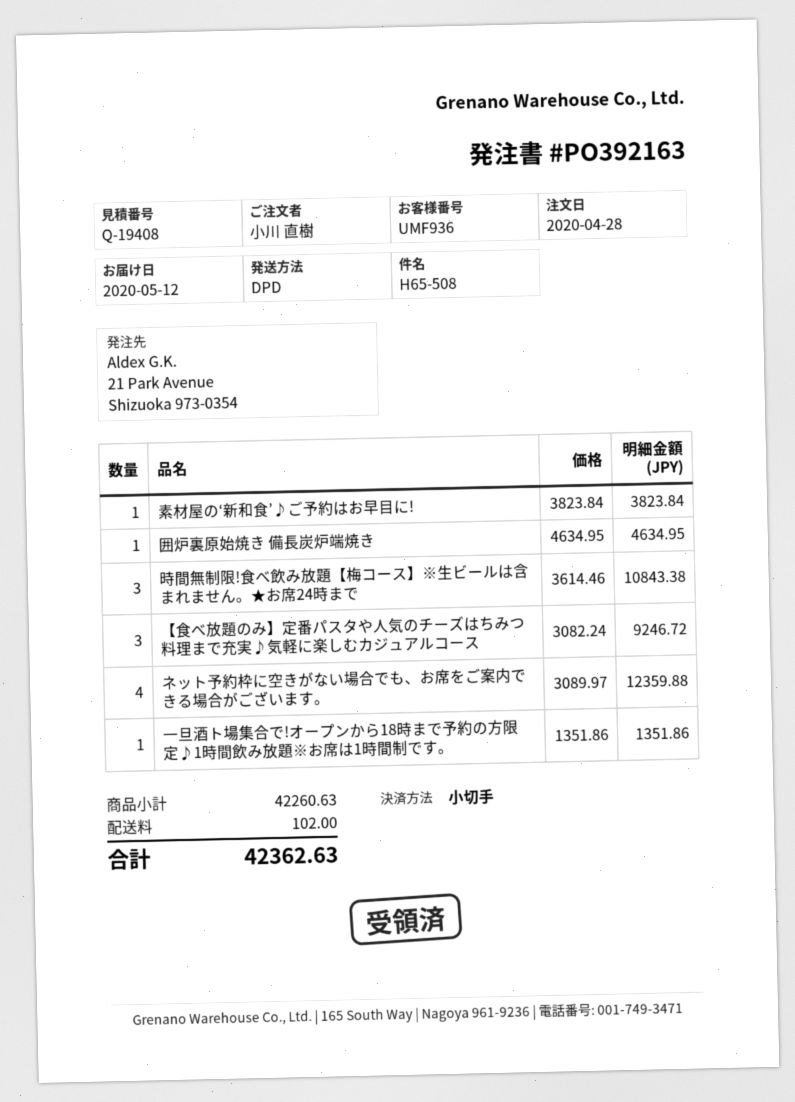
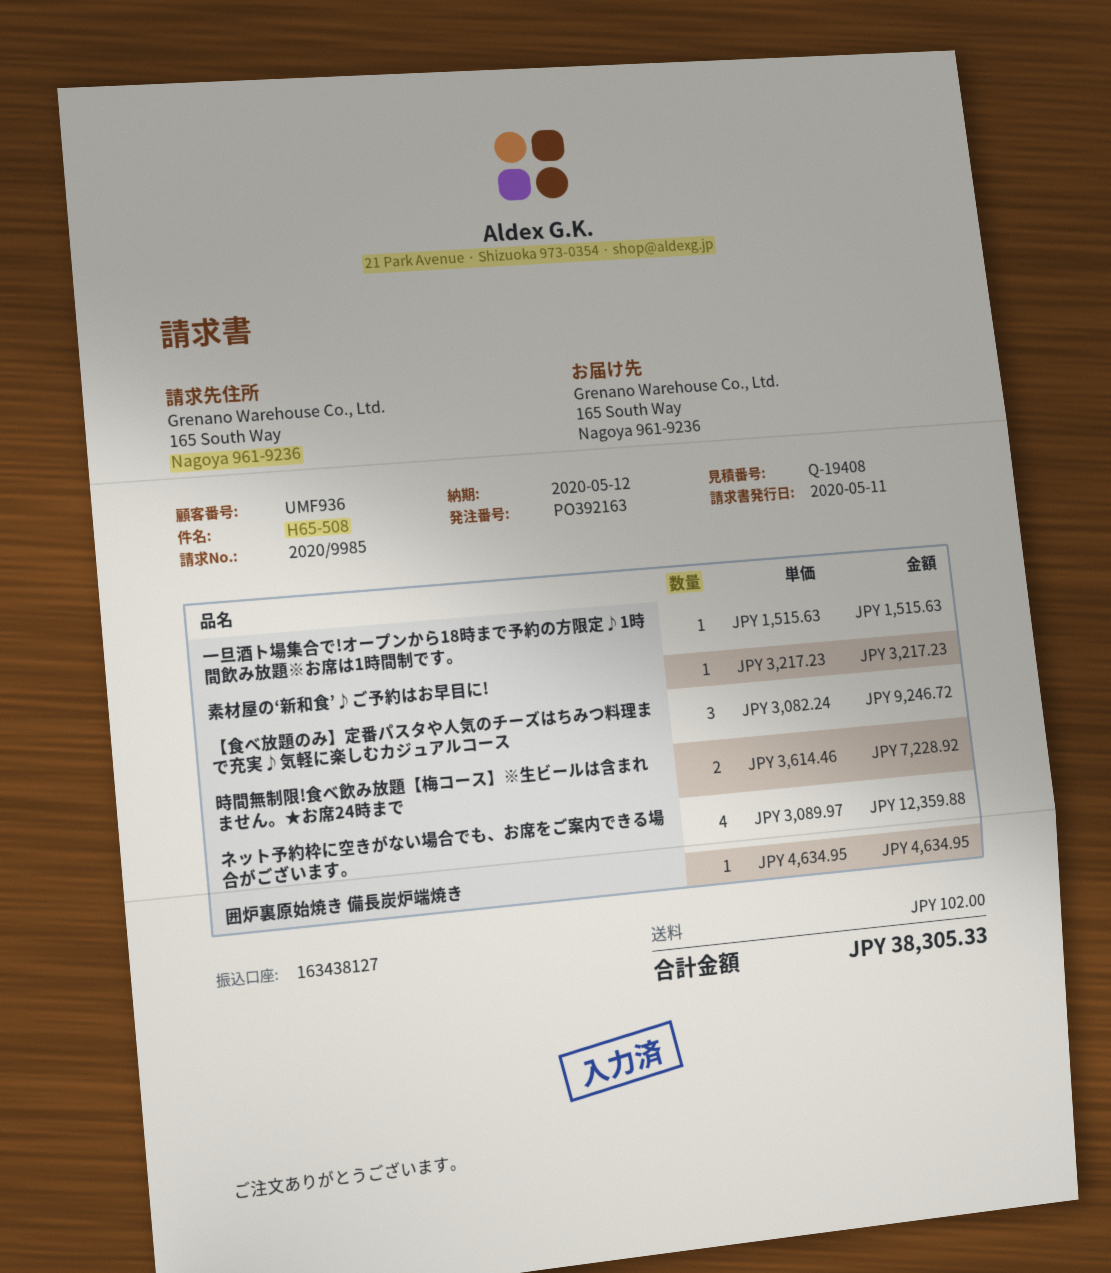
素材屋の‘新和食’♪ご予約はお早目に!: 1 x 3823.84 = 3823.84 -> 1 x 3217.23 = 3217.23
時間無制限!食べ飲み放題【梅コース】※生ビールは含まれません。★お席24時まで: 3 x 3614.46 = 10843.38 -> 2 x 3614.46 = 7228.92
一旦酒ト場集合で!オープンから18時まで予約の方限定♪1時間飲み放題※お席は1時間制です。: 1 x 1351.86 = 1351.86 -> 1 x 1515.63 = 1515.63
total: 42362.63 -> 38305.33

